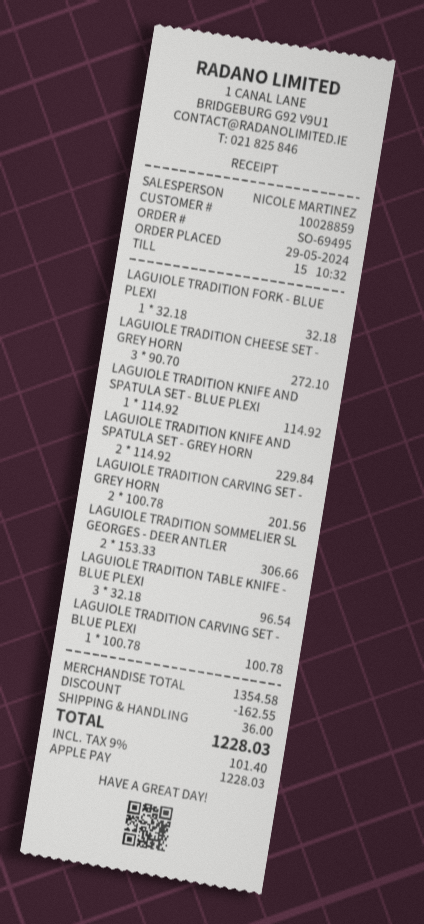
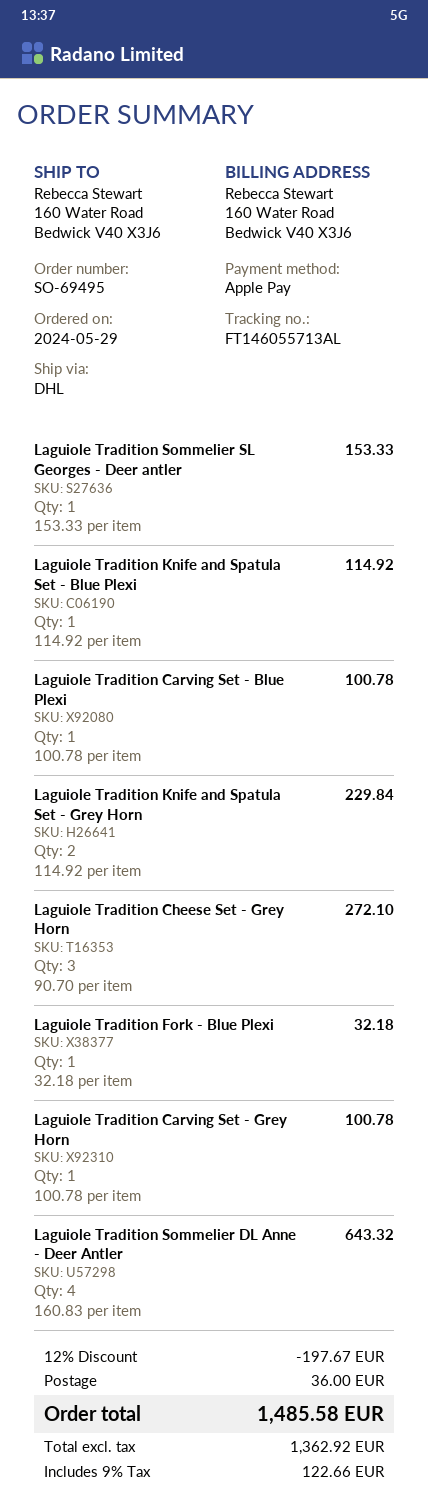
LAGUIOLE TRADITION CARVING SET - GREY HORN: 2 x 100.78 = 201.56 -> 1 x 100.78 = 100.78
LAGUIOLE TRADITION SOMMELIER SL GEORGES - DEER ANTLER: 2 x 153.33 = 306.66 -> 1 x 153.33 = 153.33
LAGUIOLE TRADITION TABLE KNIFE - BLUE PLEXI: 3 x 32.18 = 96.54 -> none
Laguiole Tradition Sommelier DL Anne - Deer Antler: none -> 4 x 160.83 = 643.32
discount: 162.55 -> 197.67
tax: 9% = 101.40 -> 9% = 122.66
total: 1228.03 -> 1485.58

